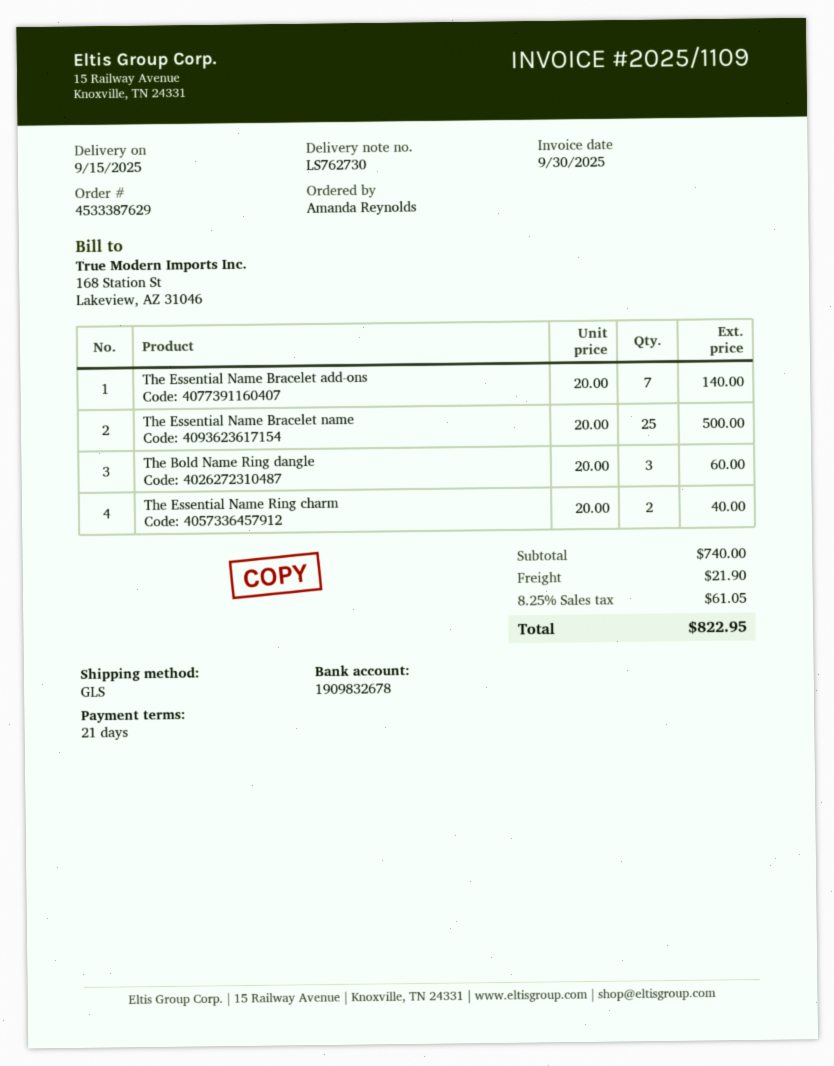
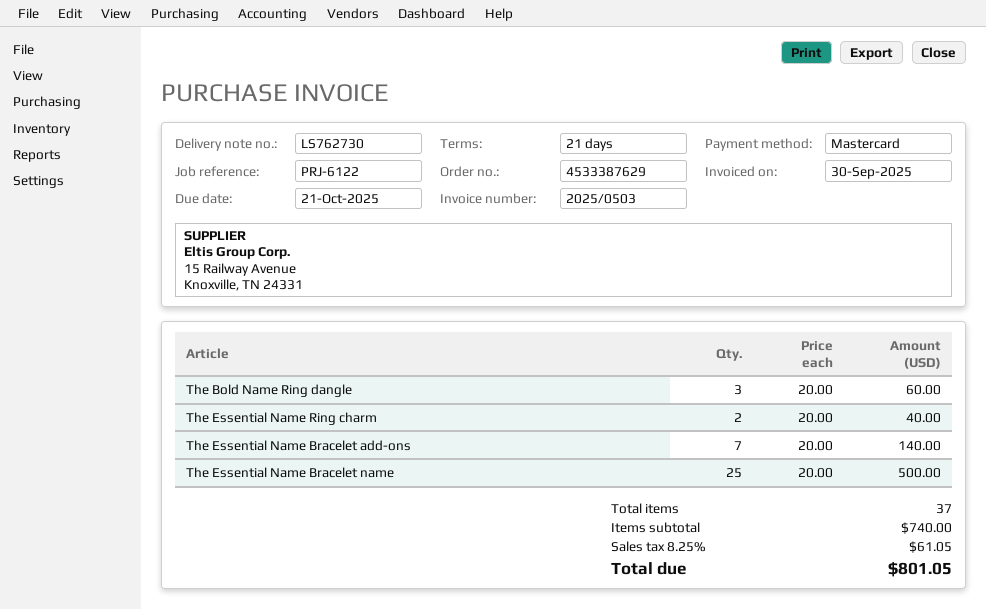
invoice number: 2025/1109 -> 2025/0503
shipping: 21.90 -> none
total: 822.95 -> 801.05

